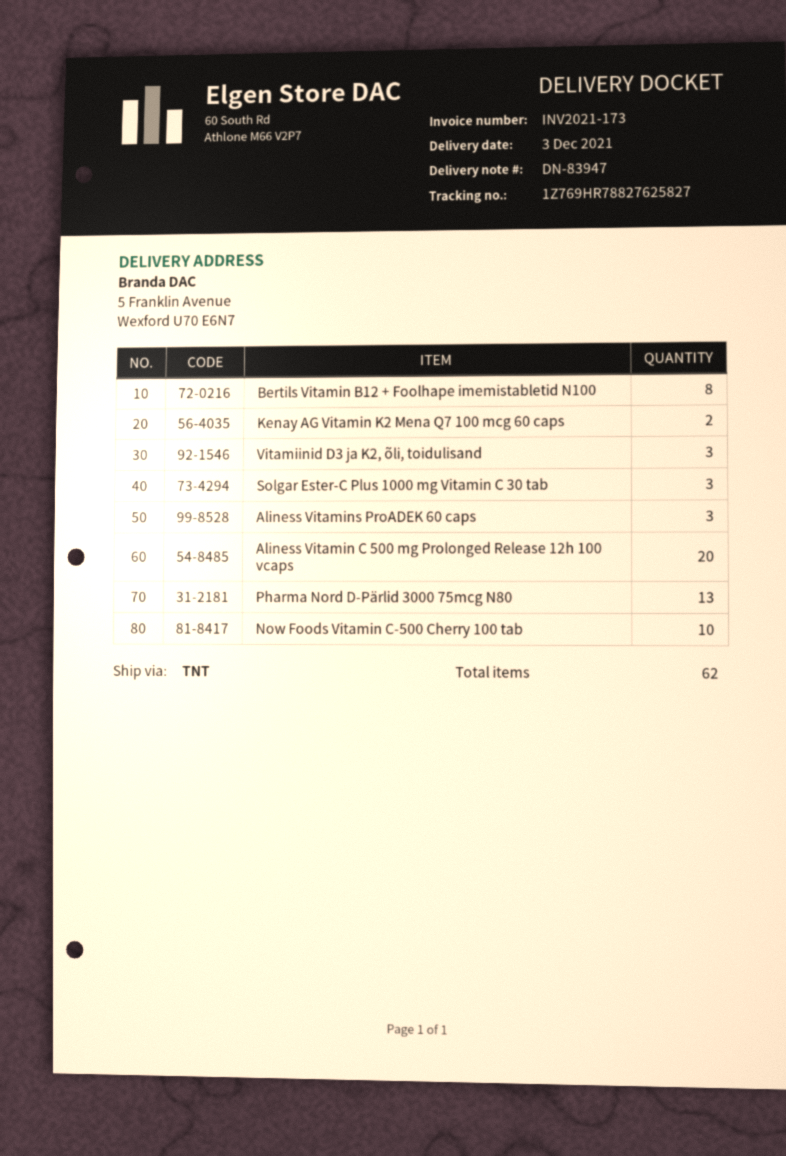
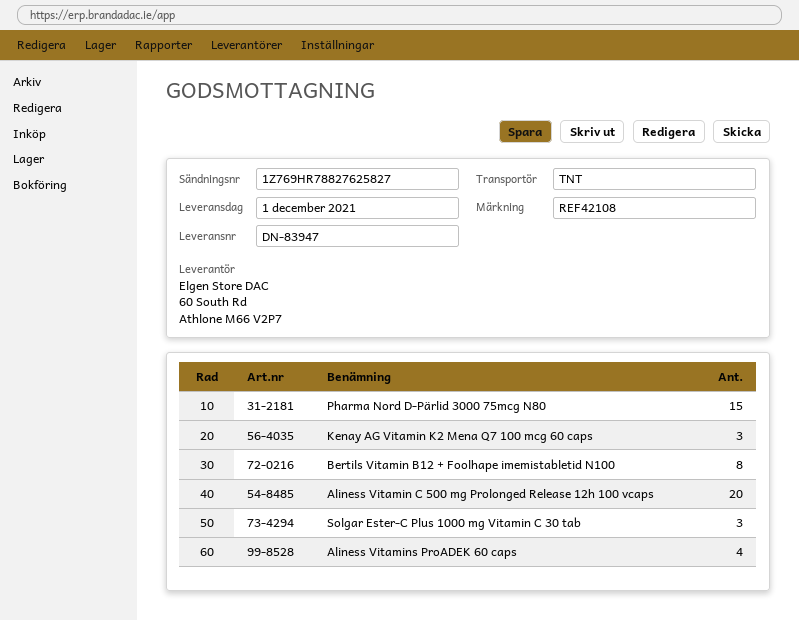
delivery date: 2021-12-03 -> 2021-12-01
Kenay AG Vitamin K2 Mena Q7 100 mcg 60 caps: 2 -> 3
Vitamiinid D3 ja K2, õli, toidulisand: 3 -> none
Aliness Vitamins ProADEK 60 caps: 3 -> 4
Pharma Nord D-Pärlid 3000 75mcg N80: 13 -> 15
Now Foods Vitamin C-500 Cherry 100 tab: 10 -> none

